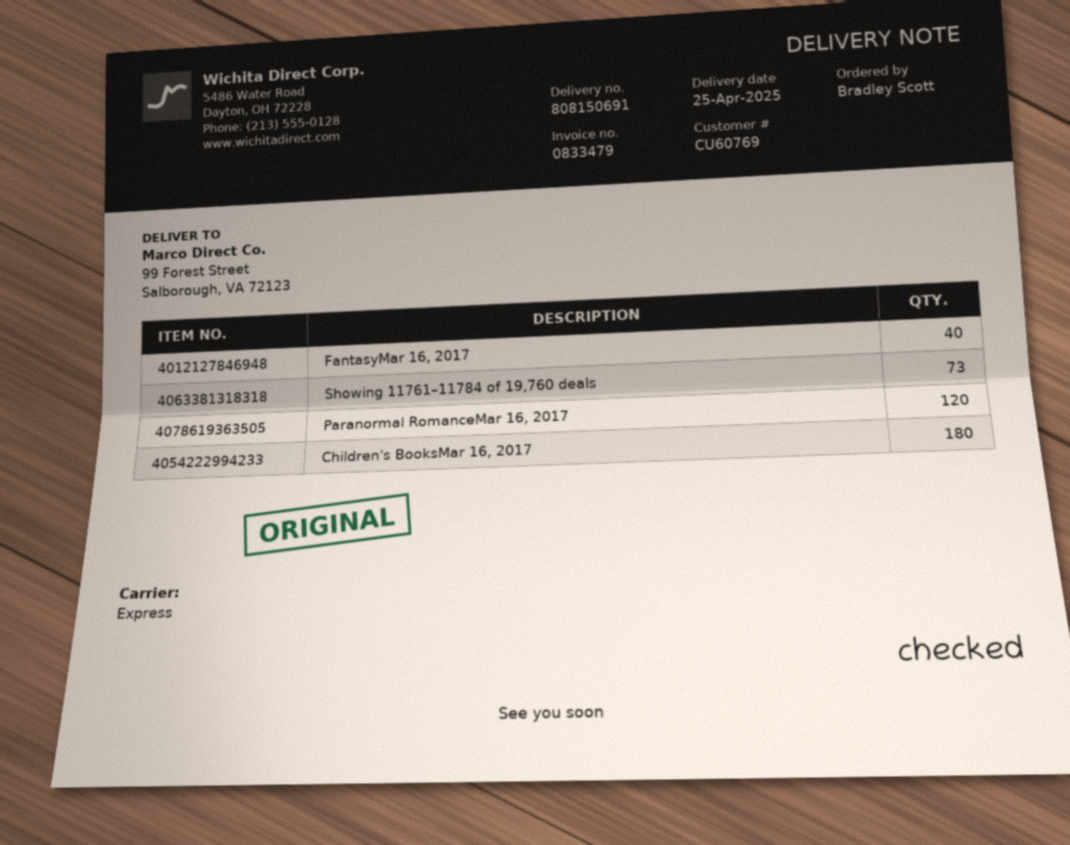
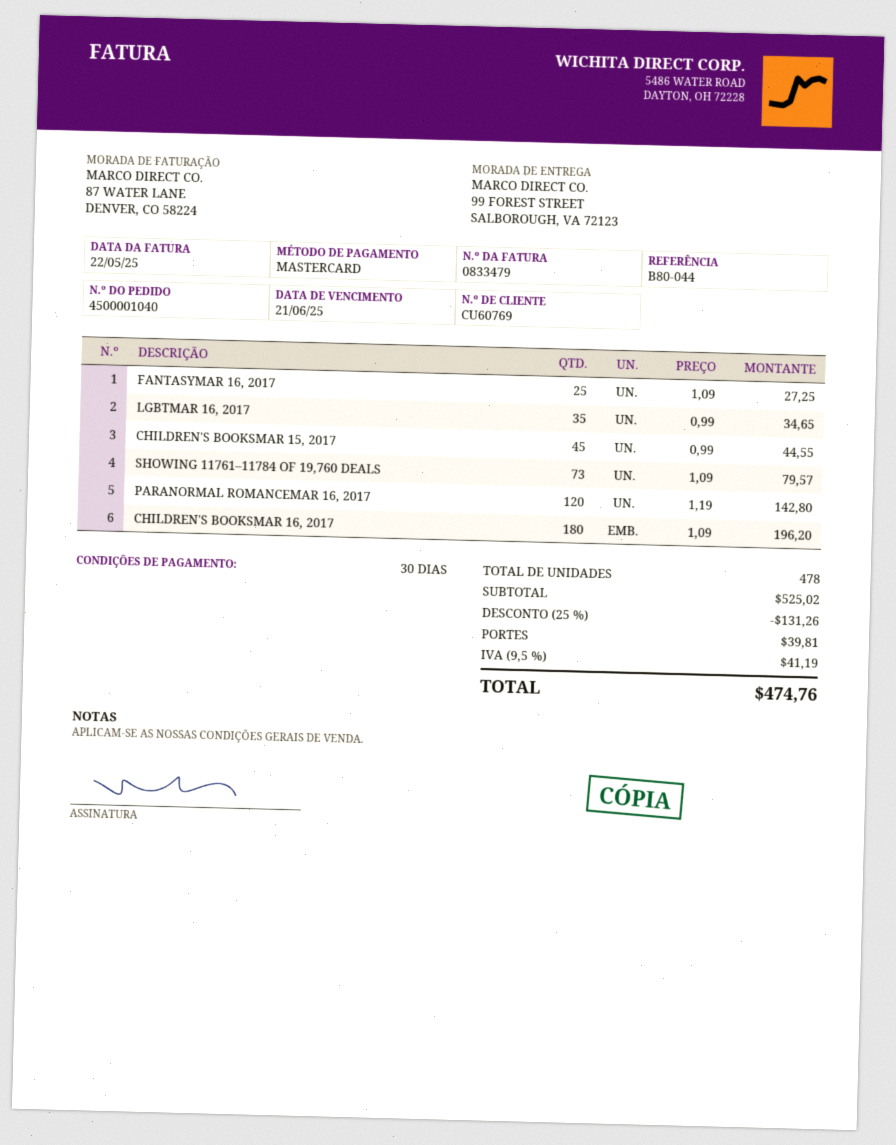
FantasyMar 16, 2017: 40 -> 25
LGBTMAR 16, 2017: none -> 35
CHILDREN'S BOOKSMAR 15, 2017: none -> 45

